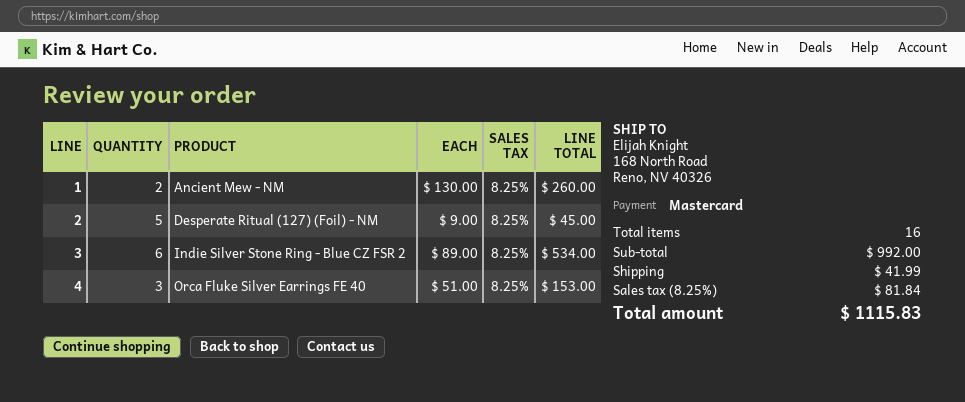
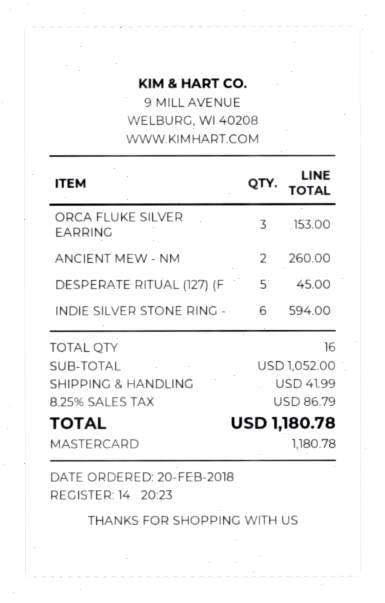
Indie Silver Stone Ring - Blue CZ FSR 2: 6 for 534.00 -> 6 for 594.00
subtotal: 992.00 -> 1052.00
tax: 8.25% = 81.84 -> 8.25% = 86.79
total: 1115.83 -> 1180.78

